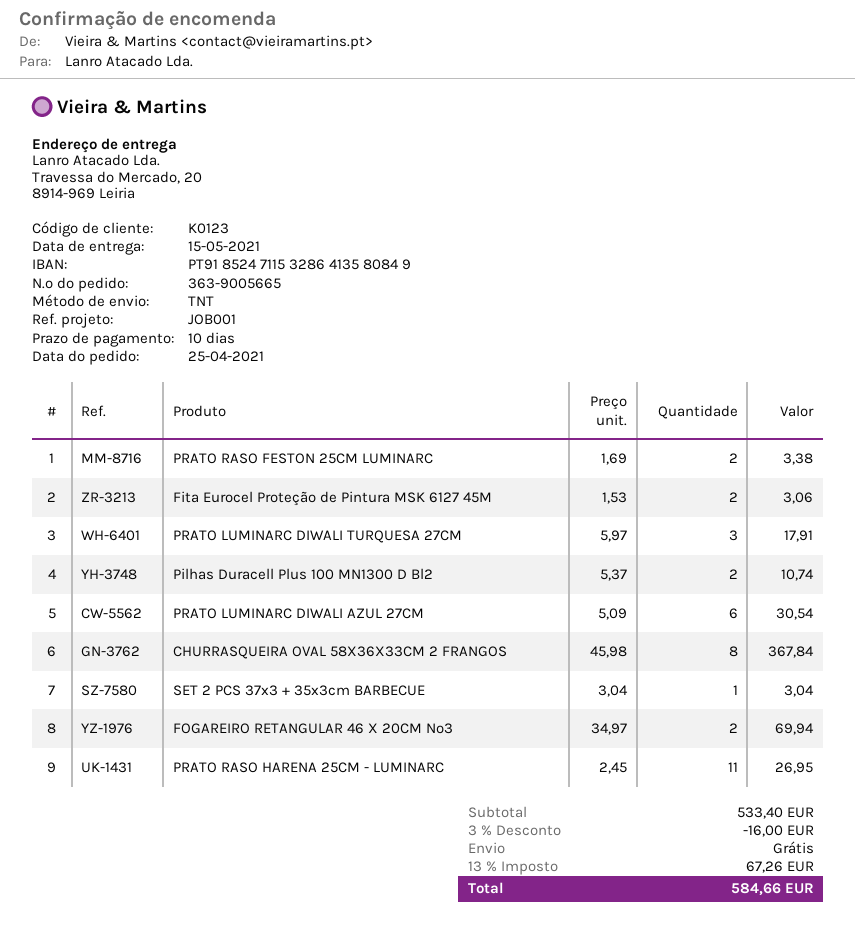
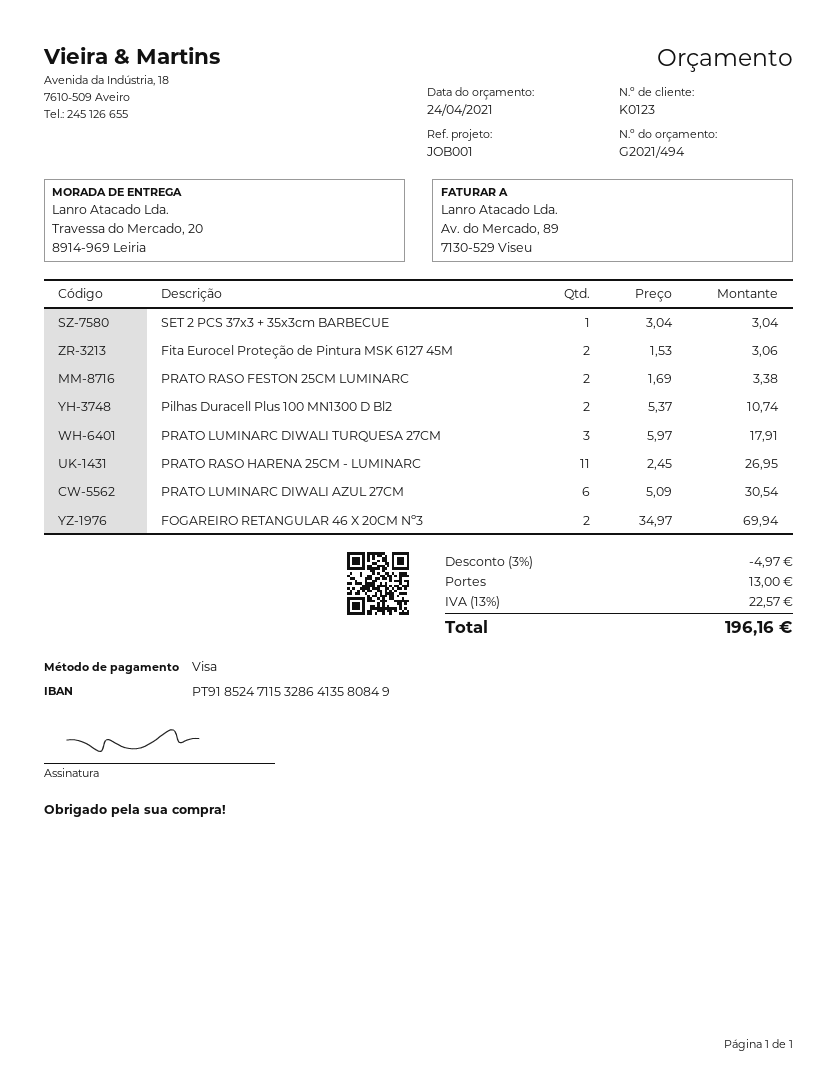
CHURRASQUEIRA OVAL 58X36X33CM 2 FRANGOS: 8 x 45.98 = 367.84 -> none
discount: 3% = 16.00 -> 3% = 4.97
shipping: 0.00 -> 13.00
tax: 13% = 67.26 -> 13% = 22.57
total: 584.66 -> 196.16

